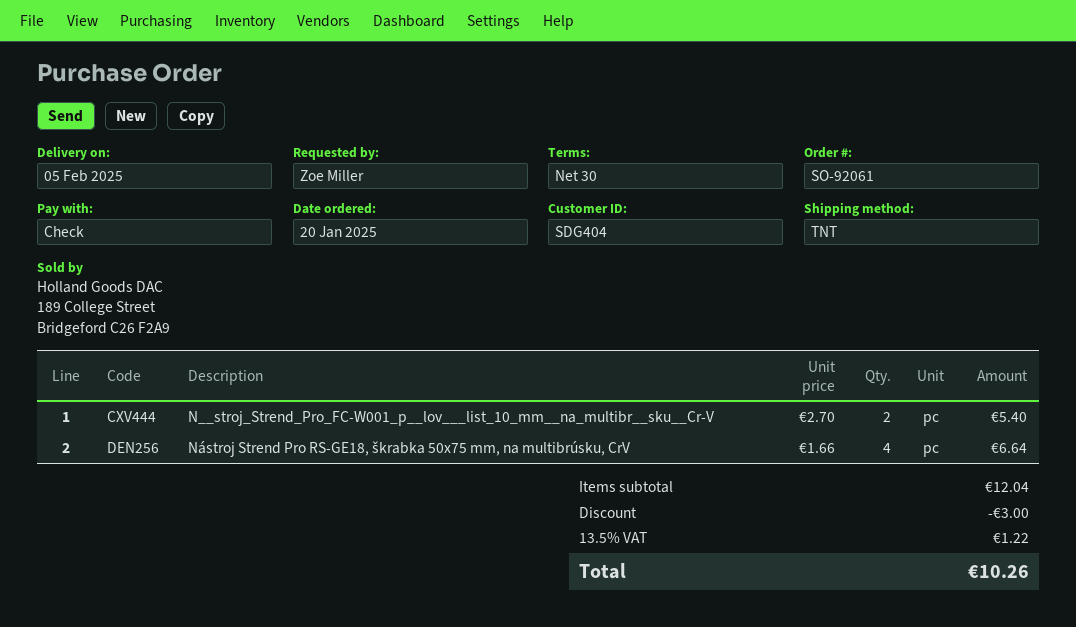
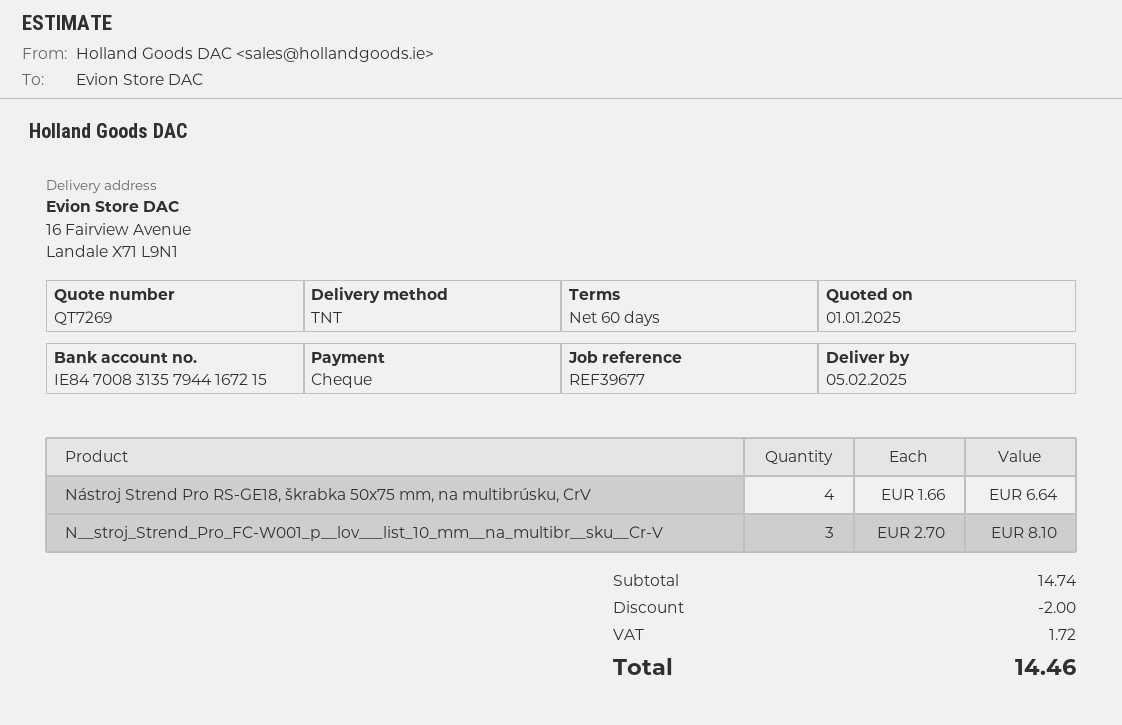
payment terms: 30 days -> 60 days
N__stroj_Strend_Pro_FC-W001_p__lov___list_10_mm__na_multibr__sku__Cr-V: 2 x 2.70 = 5.40 -> 3 x 2.70 = 8.10
subtotal: 12.04 -> 14.74
discount: 3.00 -> 2.00
tax: 1.22 -> 1.72
total: 10.26 -> 14.46

